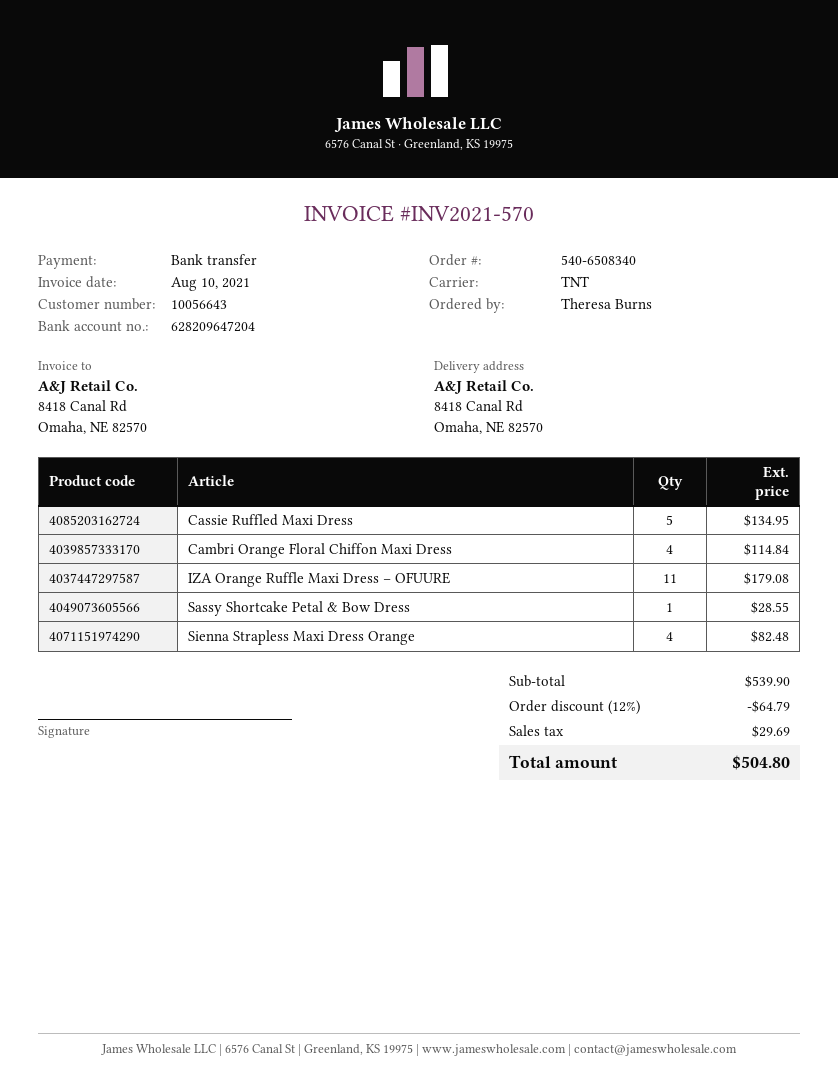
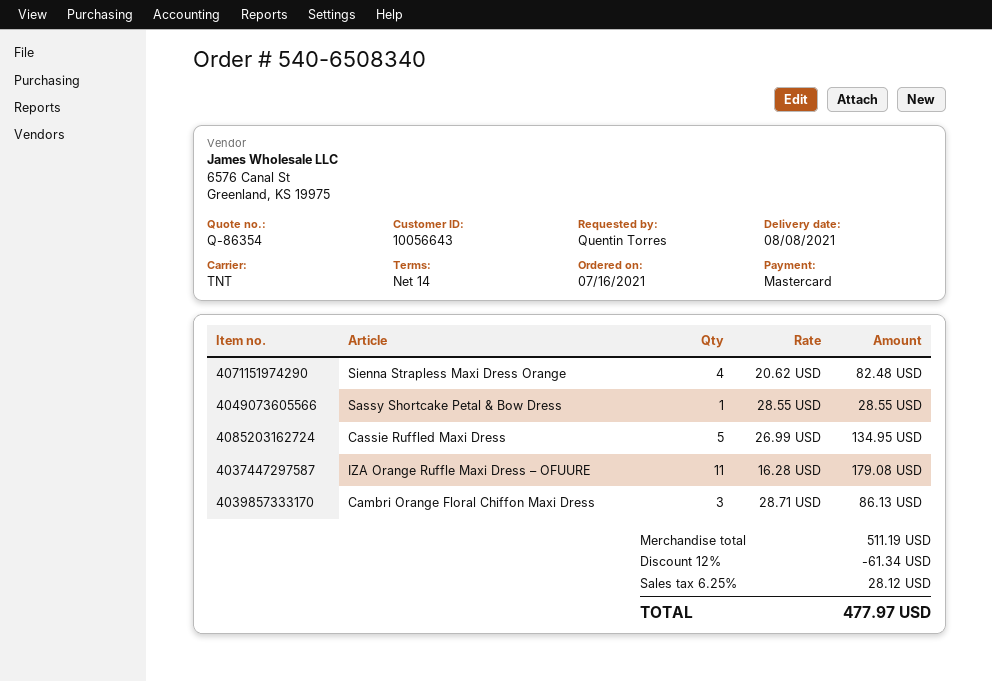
ordered by: Theresa Burns -> Quentin Torres
payment method: bank transfer -> Mastercard
Cambri Orange Floral Chiffon Maxi Dress: 4 for 114.84 -> 3 for 86.13
subtotal: 539.90 -> 511.19
discount: 12% = 64.79 -> 12% = 61.34
tax: 29.69 -> 28.12
total: 504.80 -> 477.97

